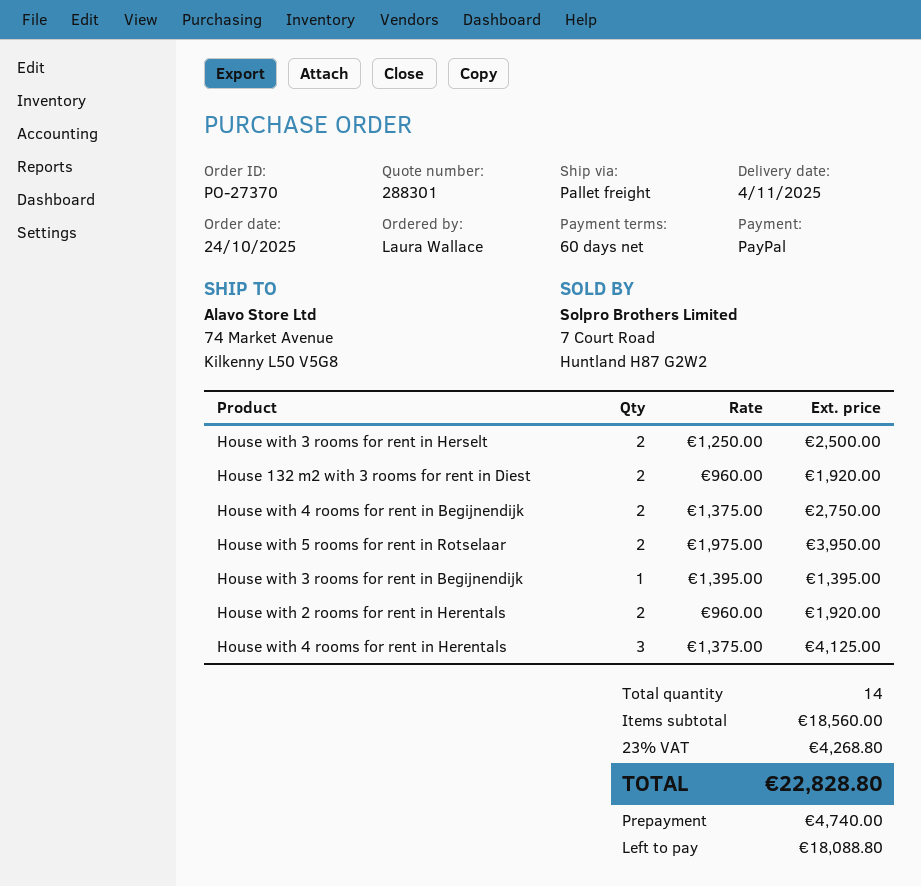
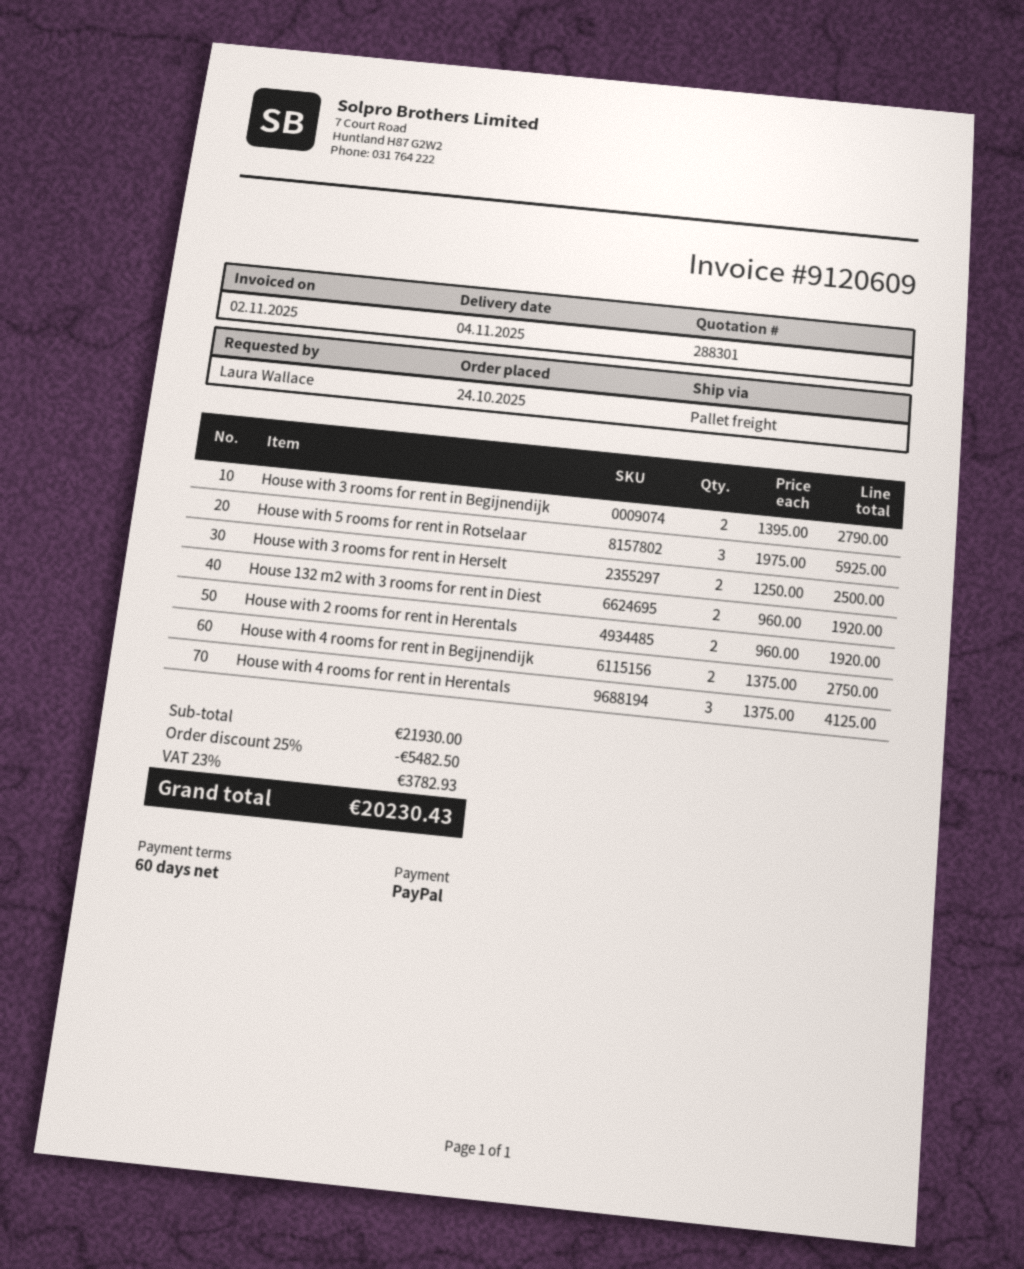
House with 5 rooms for rent in Rotselaar: 2 x 1975.00 = 3950.00 -> 3 x 1975.00 = 5925.00
House with 3 rooms for rent in Begijnendijk: 1 x 1395.00 = 1395.00 -> 2 x 1395.00 = 2790.00
subtotal: 18560.00 -> 21930.00
discount: none -> 25% = 5482.50
tax: 23% = 4268.80 -> 23% = 3782.93
total: 22828.80 -> 20230.43

